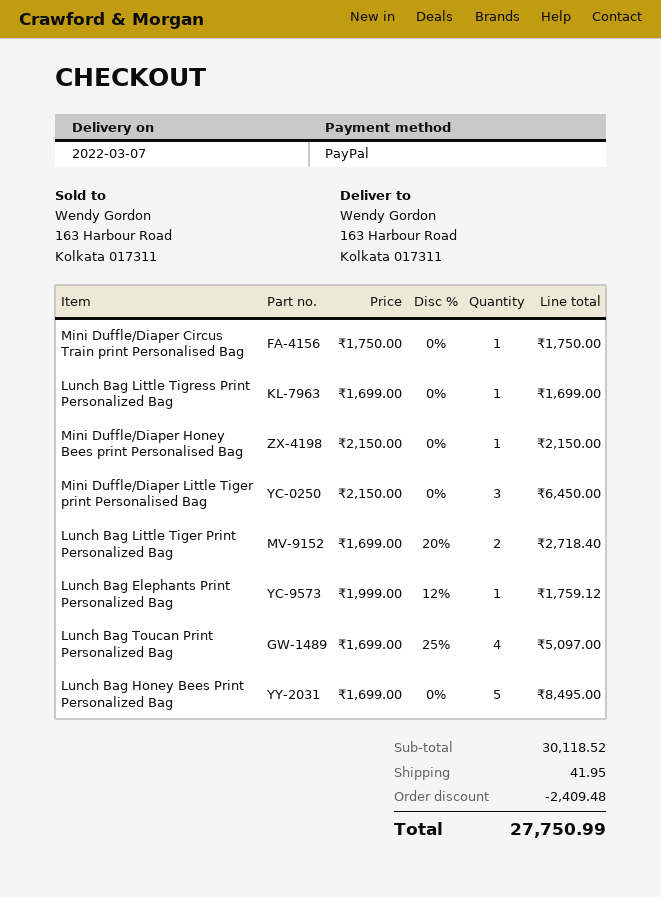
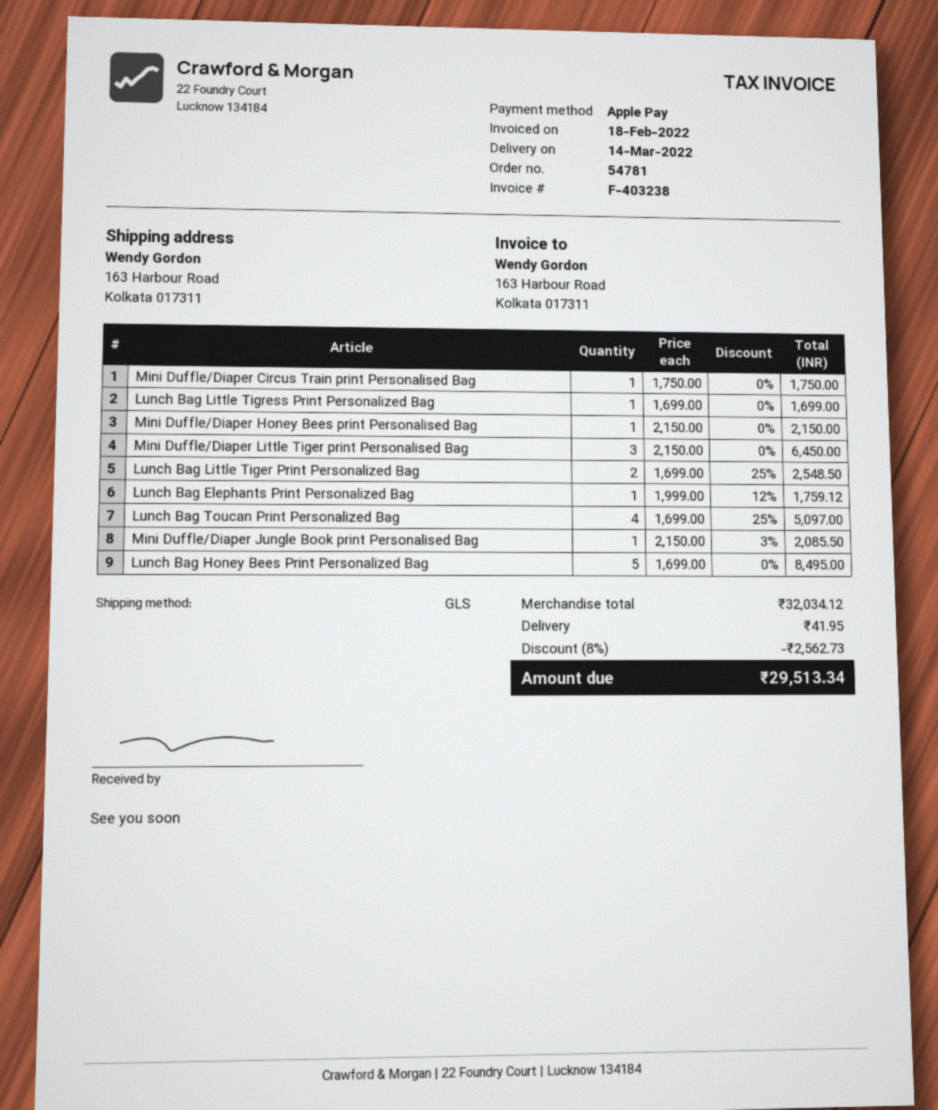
delivery date: 2022-03-07 -> 2022-03-14
payment method: PayPal -> Apple Pay
Lunch Bag Little Tiger Print Personalized Bag: 2 x 1699.00 - 20% = 2718.40 -> 2 x 1699.00 - 25% = 2548.50
Mini Duffle/Diaper Jungle Book print Personalised Bag: none -> 1 x 2150.00 - 3% = 2085.50
subtotal: 30118.52 -> 32034.12
discount: 2409.48 -> 2562.73
total: 27750.99 -> 29513.34

